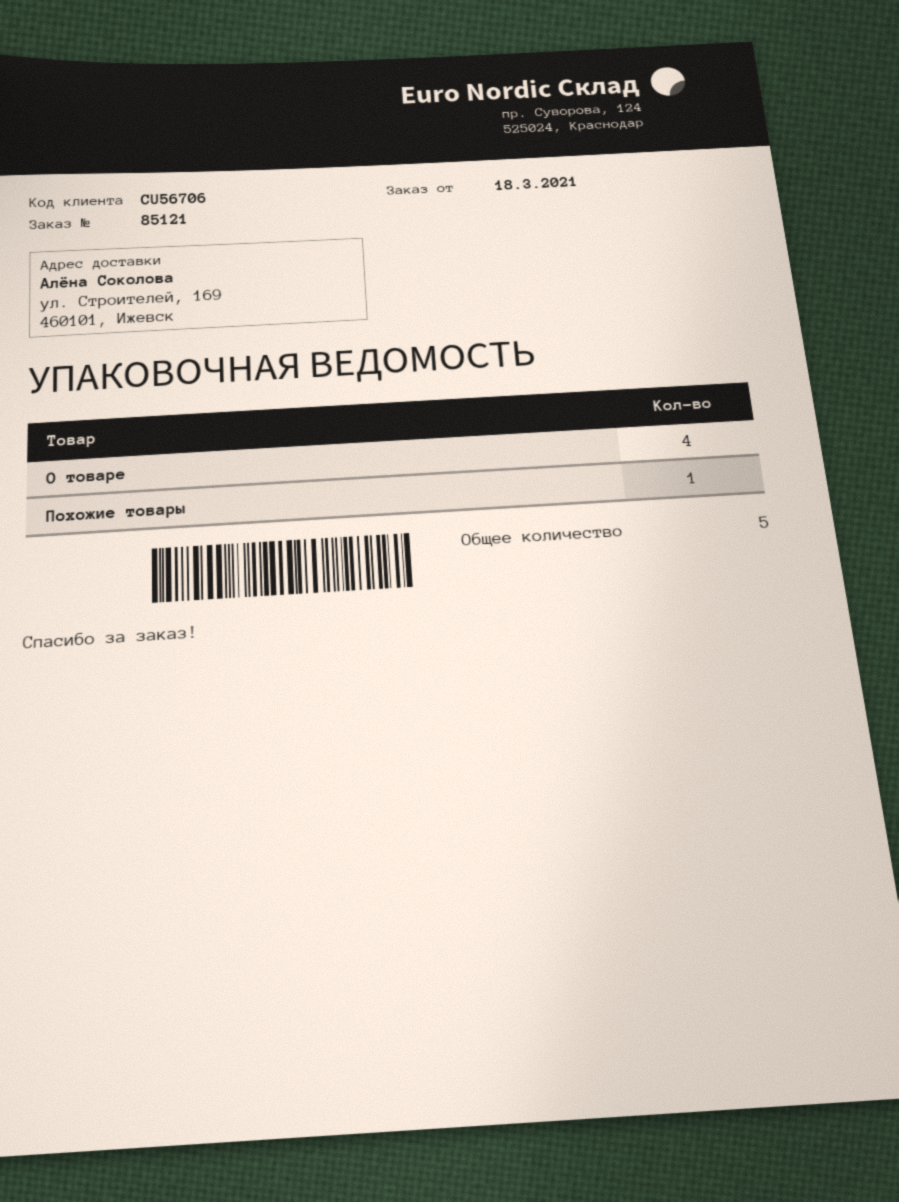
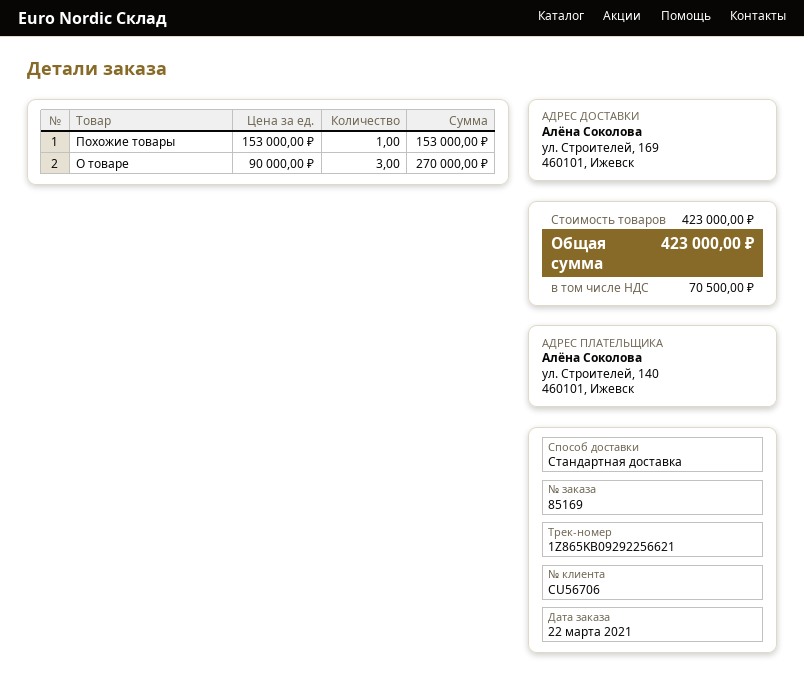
order number: 85121 -> 85169
order date: 2021-03-18 -> 2021-03-22
О товаре: 4 -> 3

